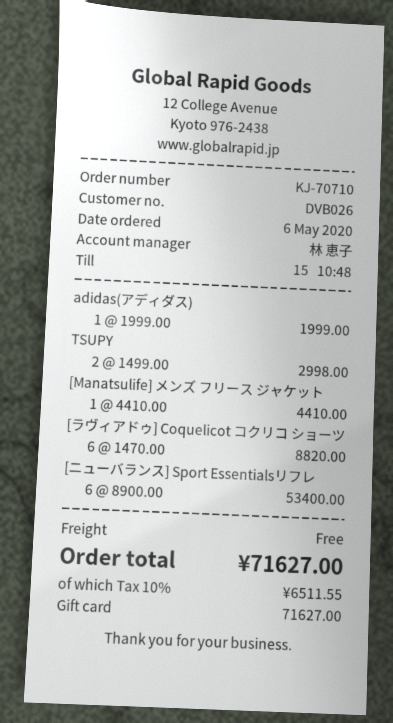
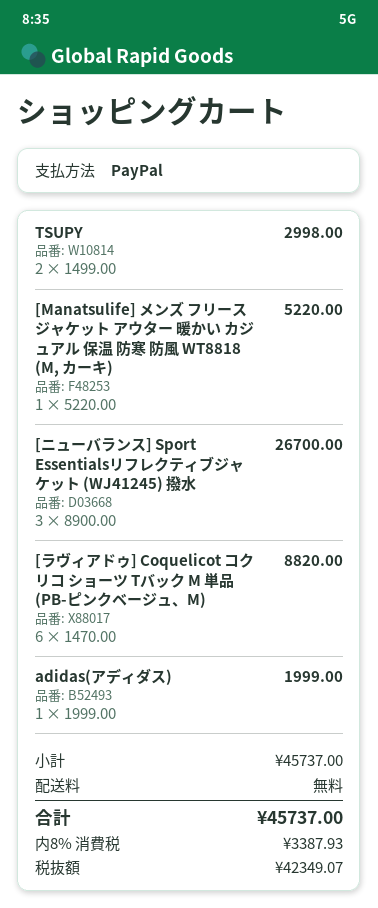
payment method: gift card -> PayPal
[Manatsulife] メンズ フリース ジャケット: 1 x 4410.00 = 4410.00 -> 1 x 5220.00 = 5220.00
[ニューバランス] Sport Essentialsリフレ: 6 x 8900.00 = 53400.00 -> 3 x 8900.00 = 26700.00
tax: 10% = 6511.55 -> 8% = 3387.93
total: 71627.00 -> 45737.00

